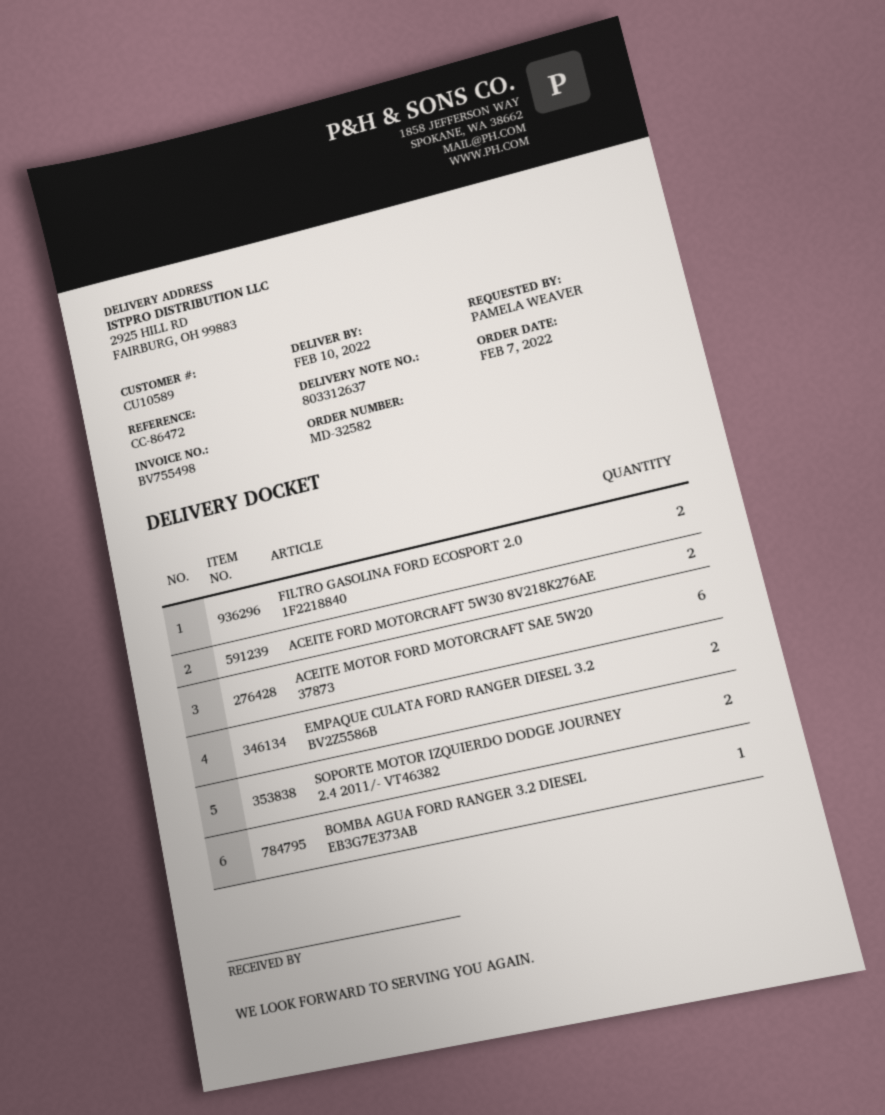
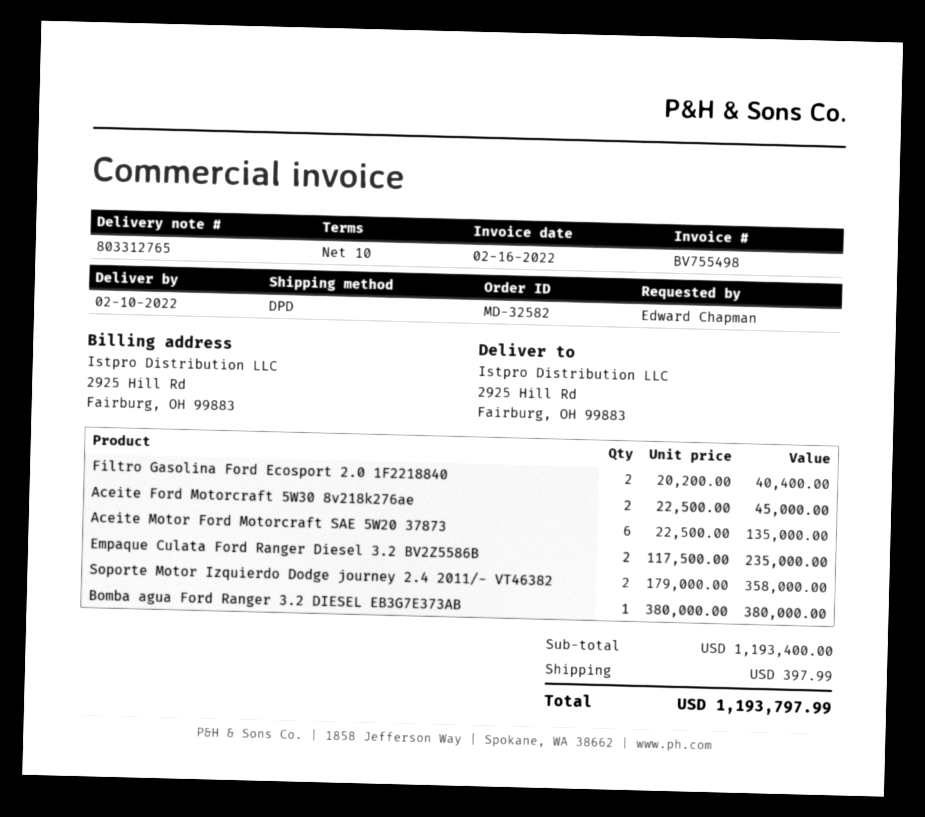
delivery note number: 803312637 -> 803312765
ordered by: PAMELA WEAVER -> Edward Chapman

